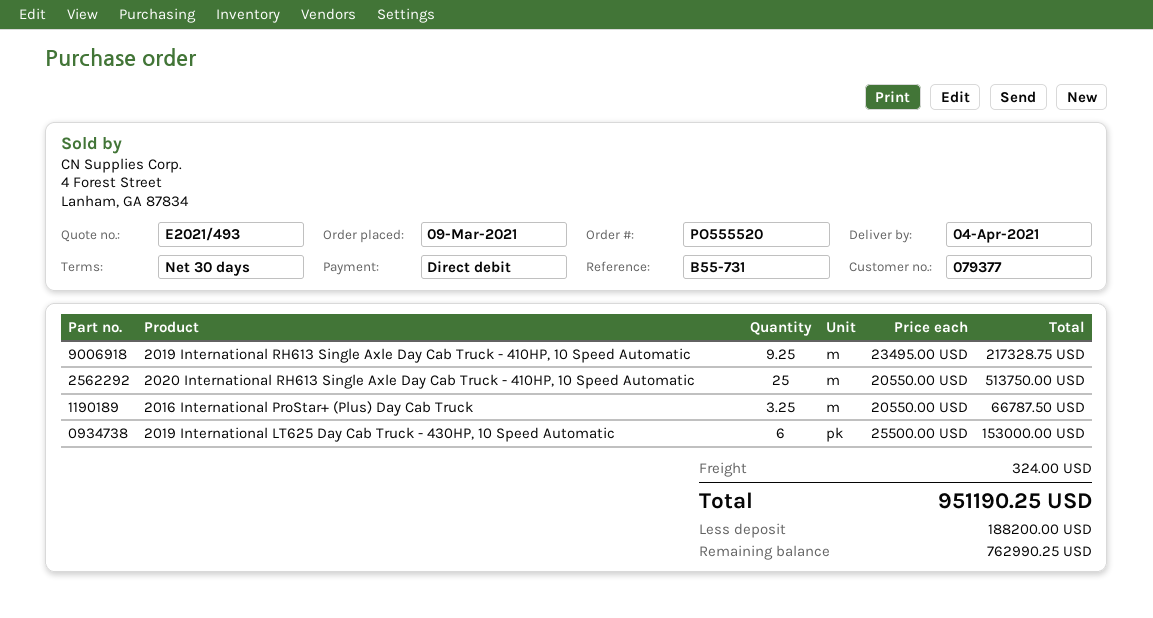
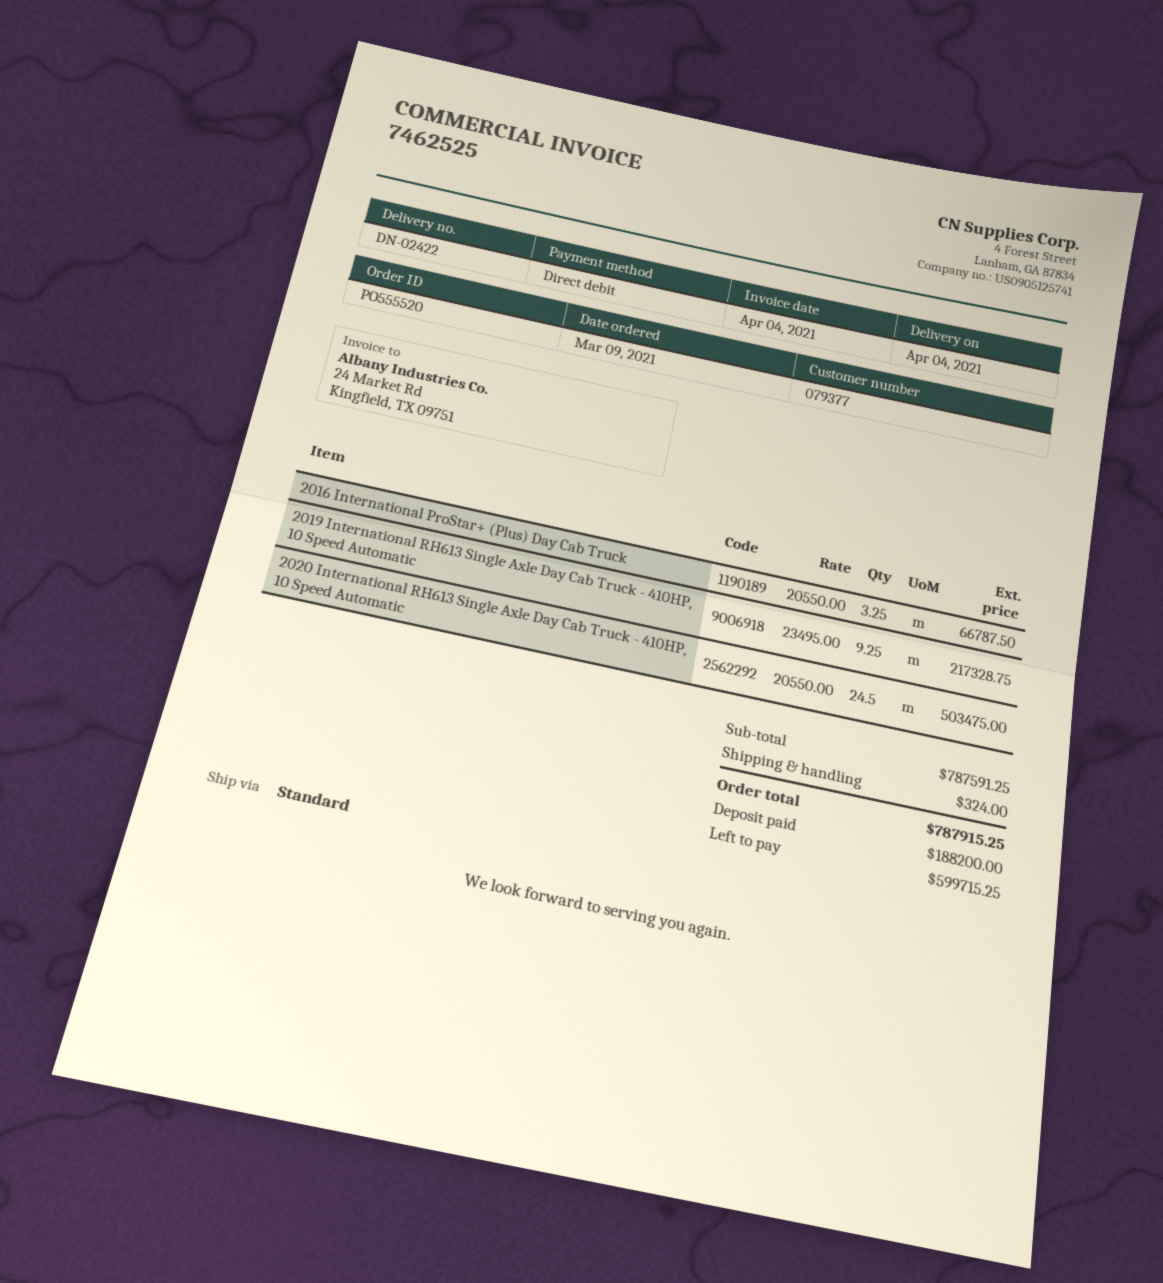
2020 International RH613 Single Axle Day Cab Truck - 410HP, 10 Speed Automatic: 25 x 20550.00 = 513750.00 -> 24.5 x 20550.00 = 503475.00
2019 International LT625 Day Cab Truck - 430HP, 10 Speed Automatic: 6 x 25500.00 = 153000.00 -> none
total: 951190.25 -> 787915.25
balance: 762990.25 -> 599715.25

